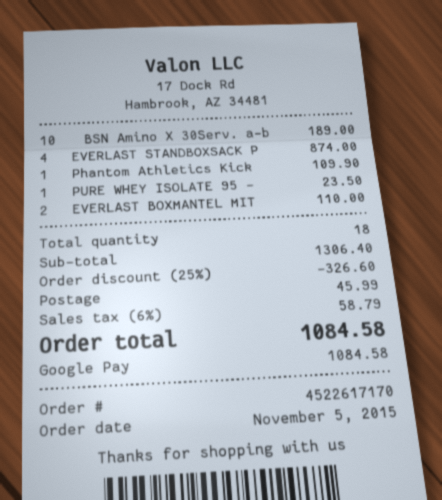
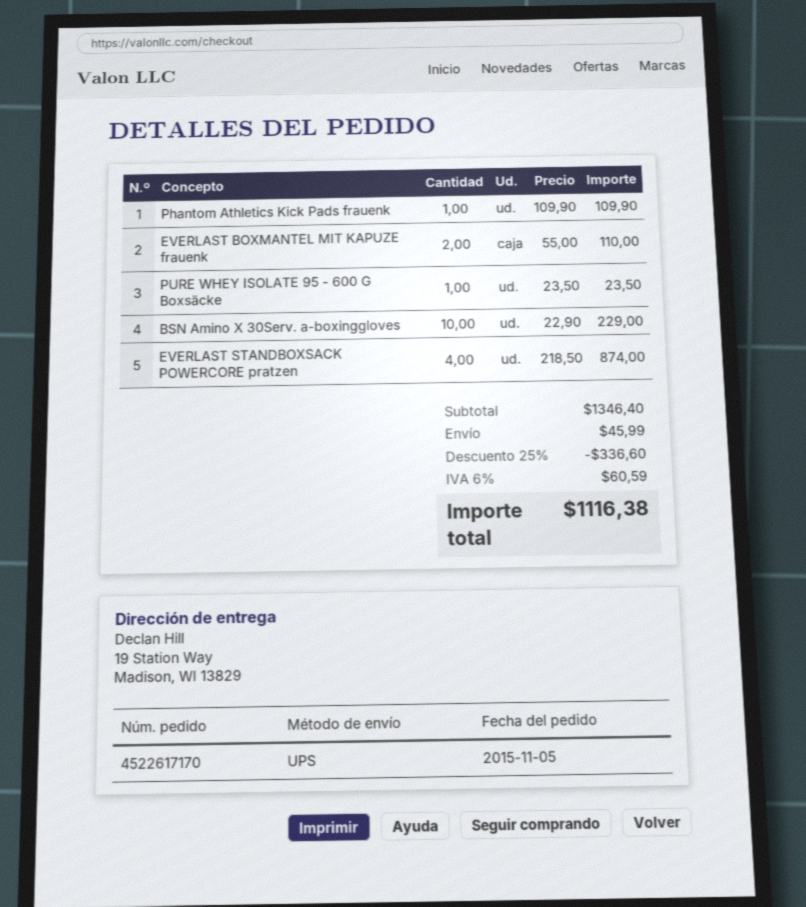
BSN Amino X 30Serv. a-b: 10 for 189.00 -> 10 for 229.00
subtotal: 1306.40 -> 1346.40
discount: 25% = 326.60 -> 25% = 336.60
tax: 6% = 58.79 -> 6% = 60.59
total: 1084.58 -> 1116.38

